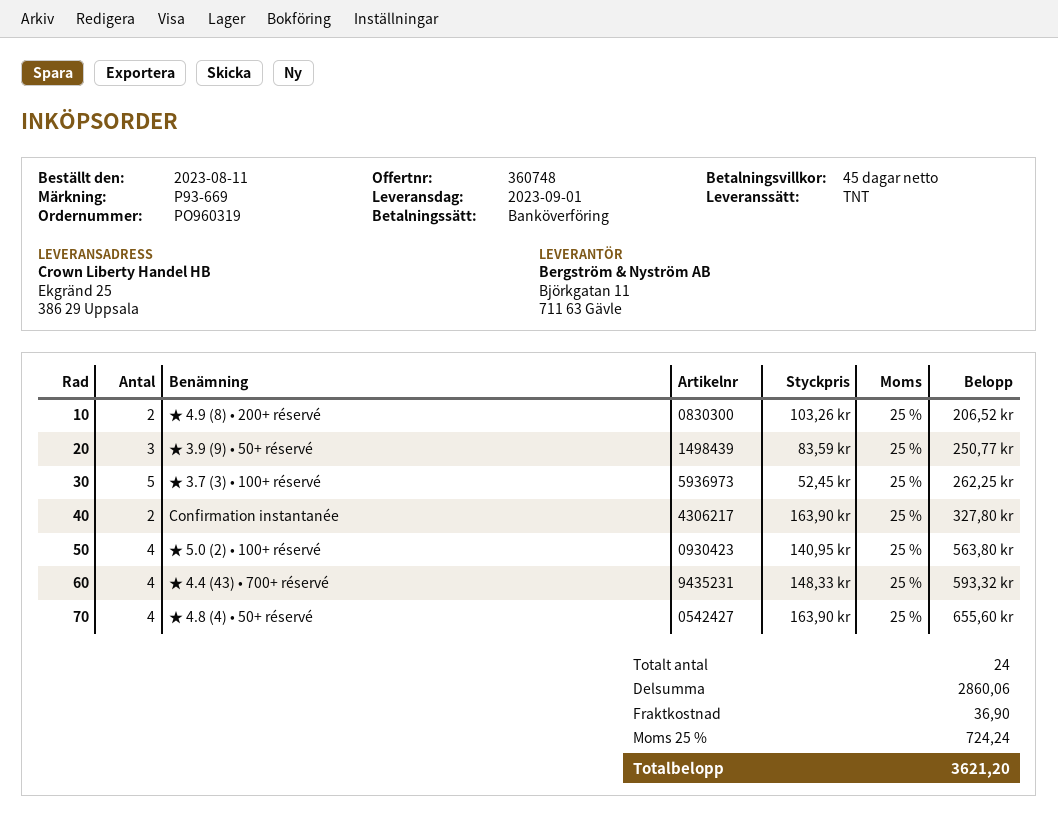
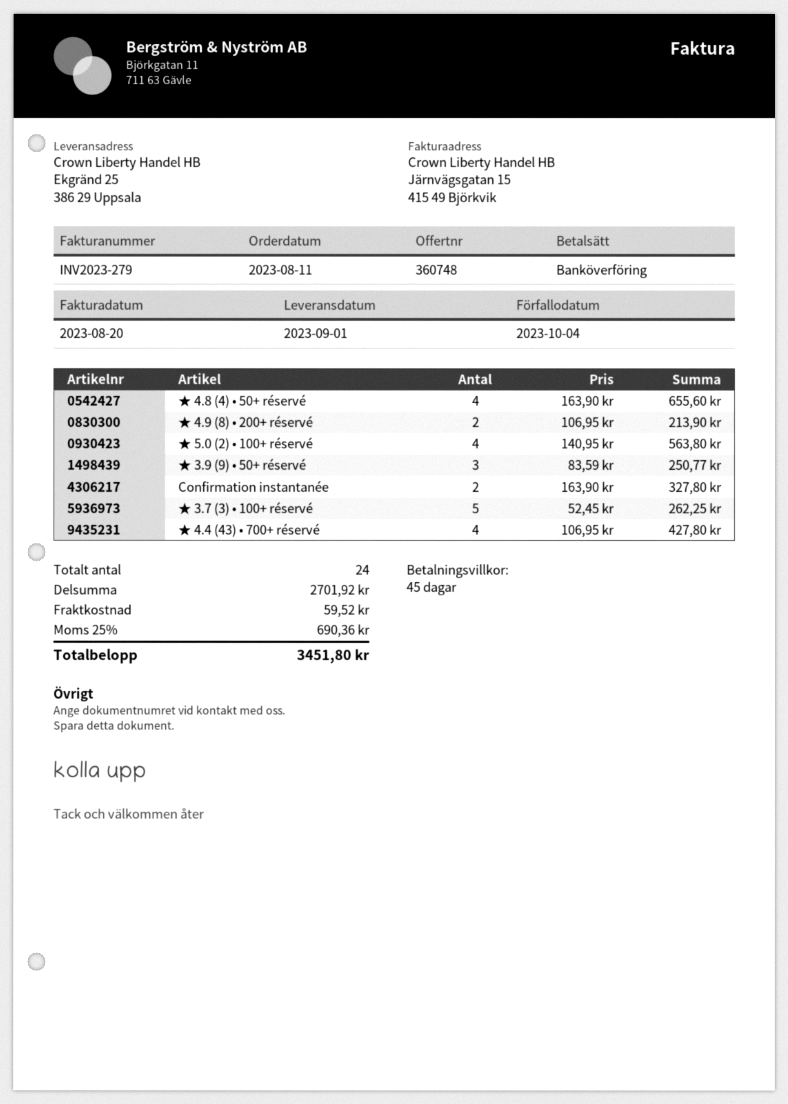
★ 4.9 (8) • 200+ réservé: 2 x 103.26 = 206.52 -> 2 x 106.95 = 213.90
★ 4.4 (43) • 700+ réservé: 4 x 148.33 = 593.32 -> 4 x 106.95 = 427.80
subtotal: 2860.06 -> 2701.92
shipping: 36.90 -> 59.52
tax: 25% = 724.24 -> 25% = 690.36
total: 3621.20 -> 3451.80

